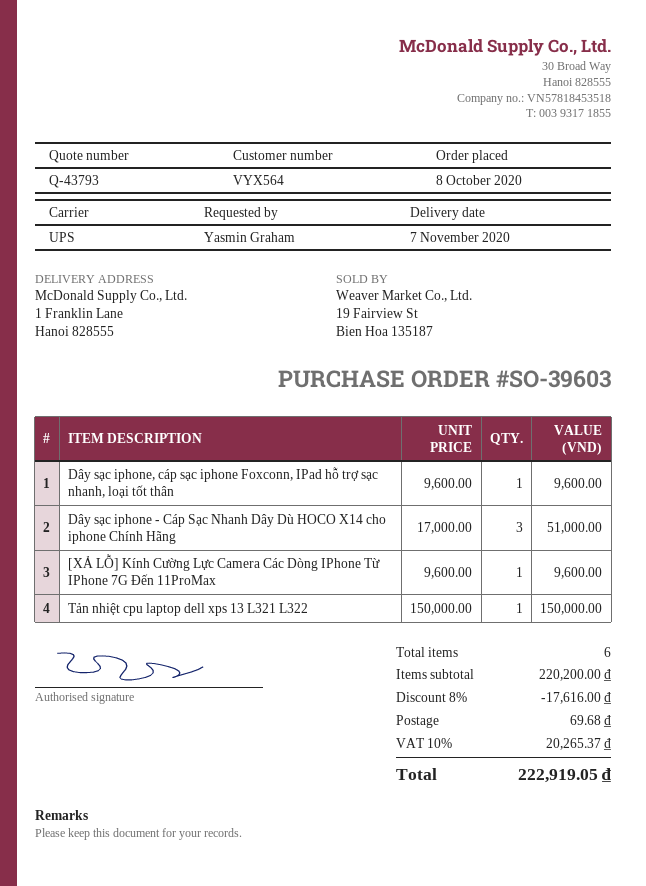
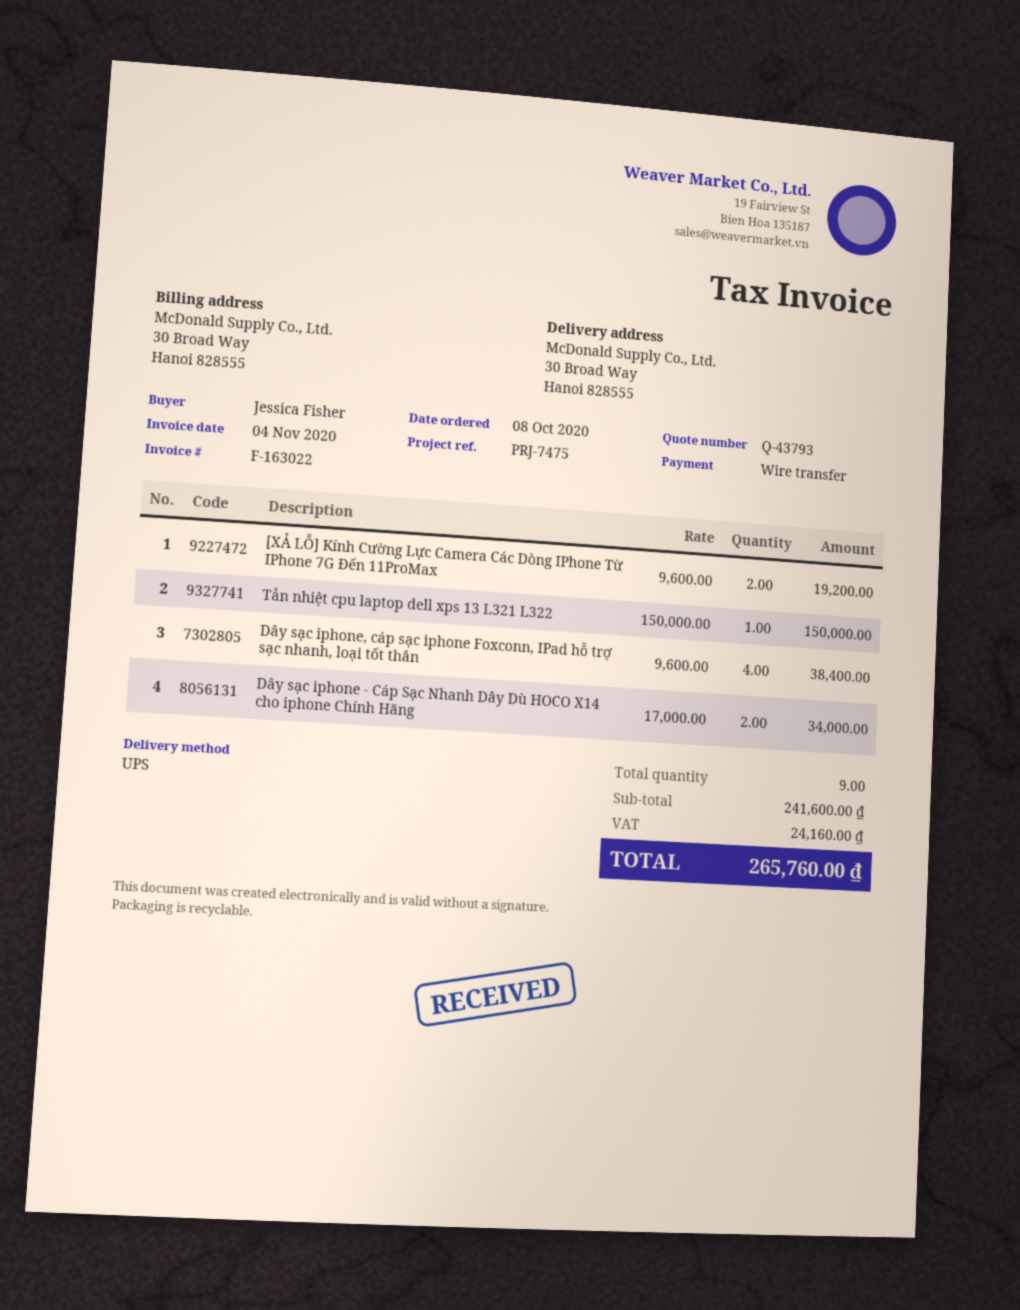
ordered by: Yasmin Graham -> Jessica Fisher
ship to: 1 Franklin Lane, Hanoi 828555 -> 30 Broad Way, Hanoi 828555
Dây sạc iphone, cáp sạc iphone Foxconn, IPad hỗ trợ sạc nhanh, loại tốt thân: 1 x 9600.00 = 9600.00 -> 4 x 9600.00 = 38400.00
Dây sạc iphone - Cáp Sạc Nhanh Dây Dù HOCO X14 cho iphone Chính Hãng: 3 x 17000.00 = 51000.00 -> 2 x 17000.00 = 34000.00
[XẢ LỖ] Kính Cường Lực Camera Các Dòng IPhone Từ IPhone 7G Đến 11ProMax: 1 x 9600.00 = 9600.00 -> 2 x 9600.00 = 19200.00
total quantity: 6 -> 9
subtotal: 220200.00 -> 241600.00
discount: 8% = 17616.00 -> none
shipping: 69.68 -> none
tax: 20265.37 -> 24160.00
total: 222919.05 -> 265760.00

